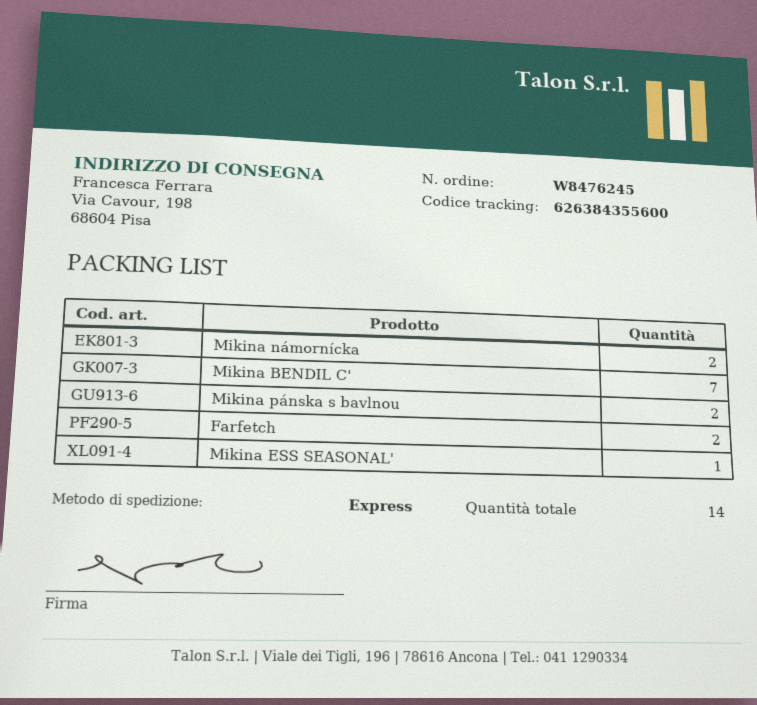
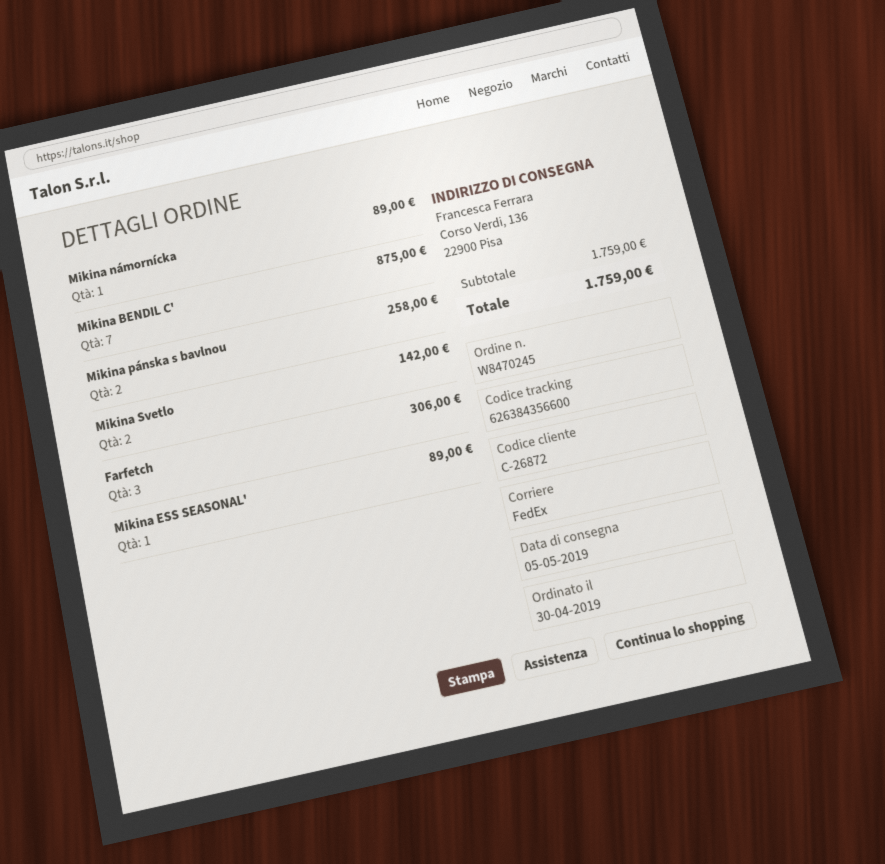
order number: W8476245 -> W8470245
shipping method: express -> FedEx
tracking number: 626384355600 -> 626384356600
ship to: Via Cavour, 198, 68604 Pisa -> Corso Verdi, 136, 22900 Pisa
Mikina námornícka: 2 -> 1
Farfetch: 2 -> 3
Mikina Svetlo: none -> 2

